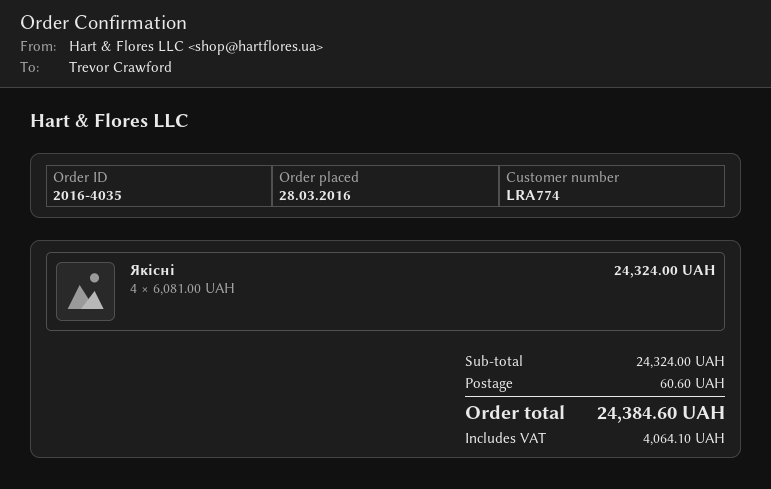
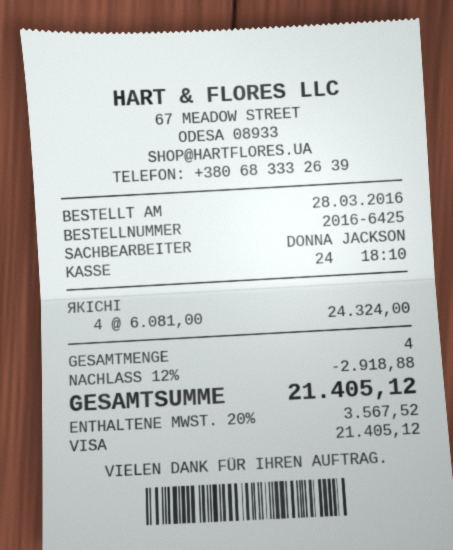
order number: 2016-4035 -> 2016-6425
discount: none -> 12% = 2918.88
shipping: 60.60 -> none
tax: 4064.10 -> 3567.52
total: 24384.60 -> 21405.12

